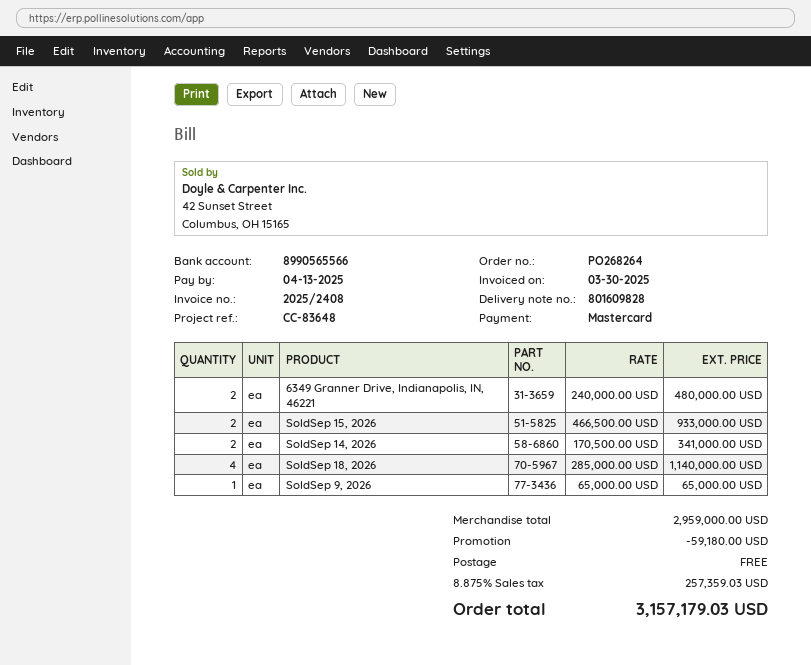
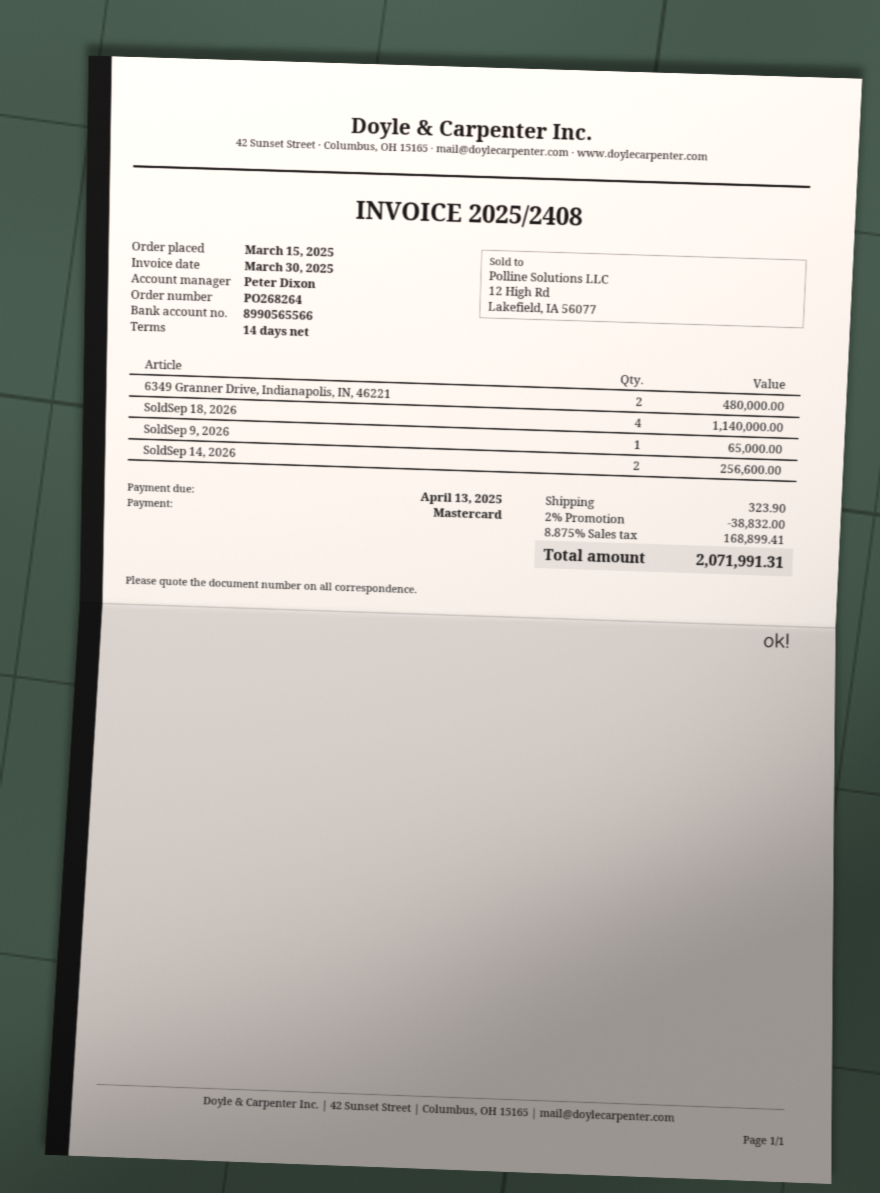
SoldSep 15, 2026: 2 for 933000.00 -> none
SoldSep 14, 2026: 2 for 341000.00 -> 2 for 256600.00
discount: 59180.00 -> 38832.00
shipping: 0.00 -> 323.90
tax: 8.875% = 257359.03 -> 8.875% = 168899.41
total: 3157179.03 -> 2071991.31

